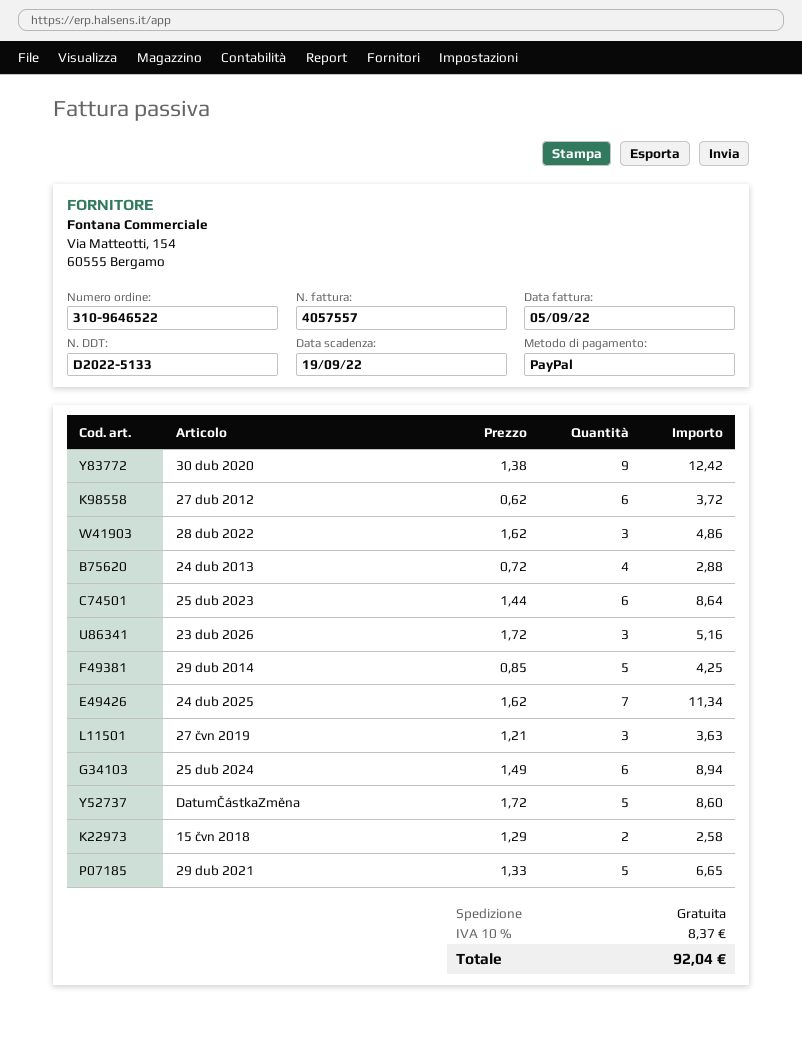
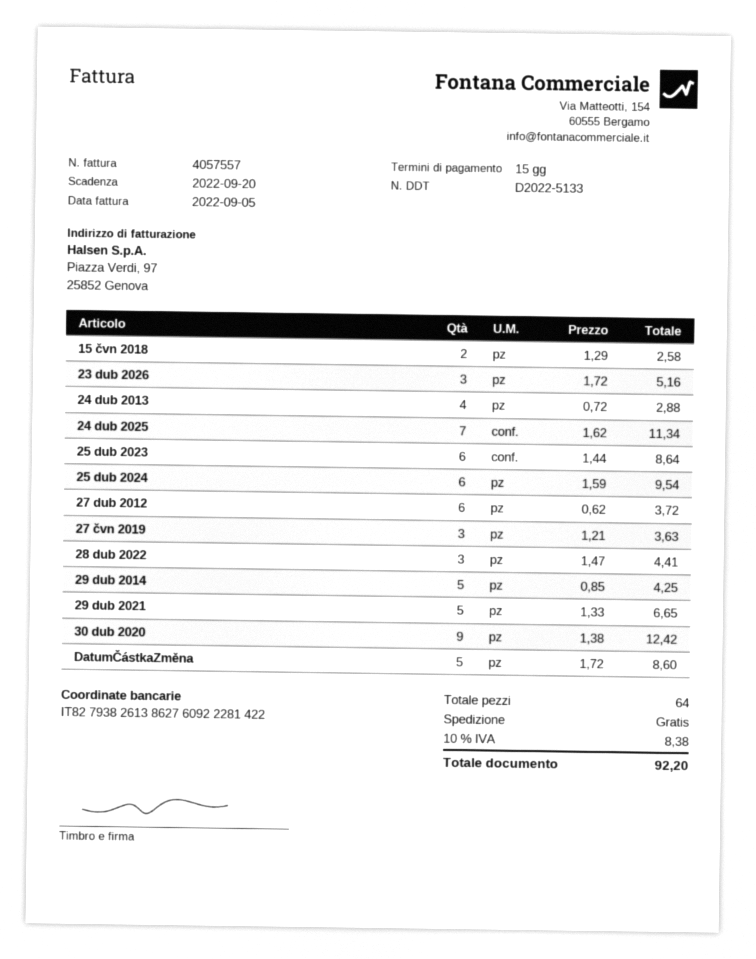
due date: 2022-09-19 -> 2022-09-20
28 dub 2022: 3 x 1.62 = 4.86 -> 3 x 1.47 = 4.41
25 dub 2024: 6 x 1.49 = 8.94 -> 6 x 1.59 = 9.54
tax: 10% = 8.37 -> 10% = 8.38
total: 92.04 -> 92.20

